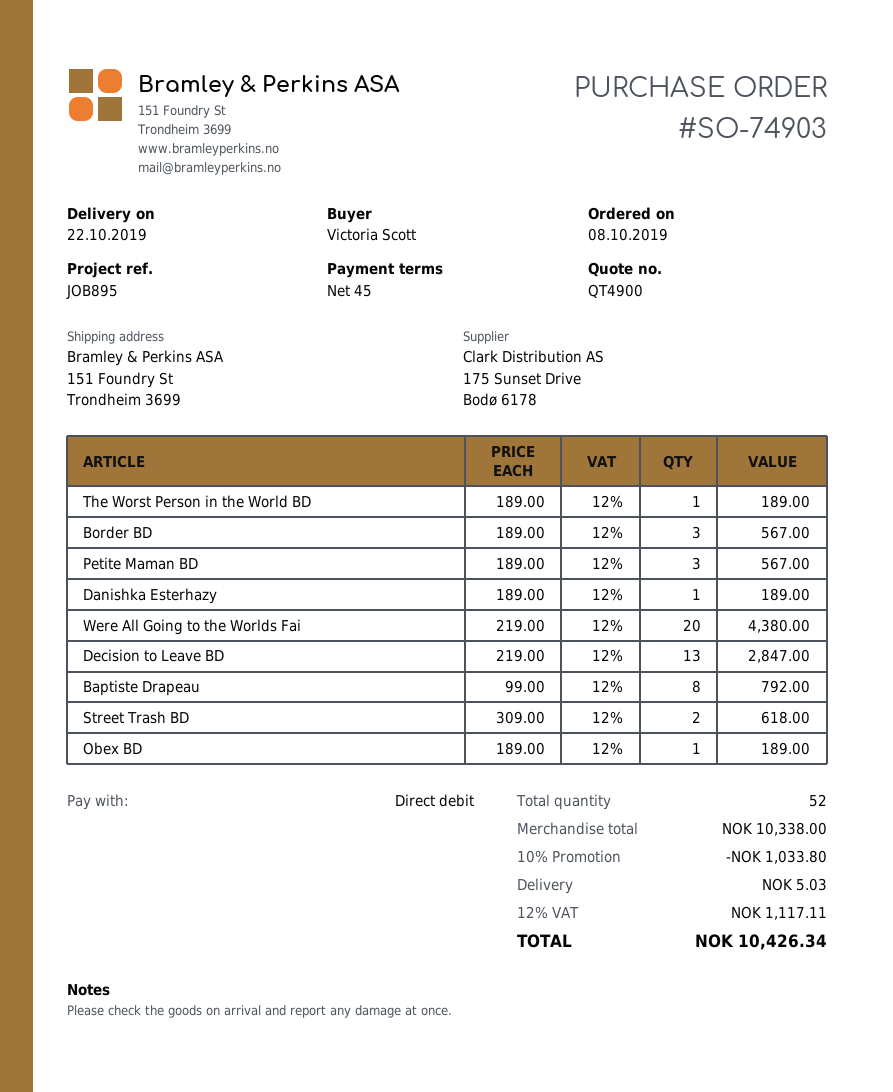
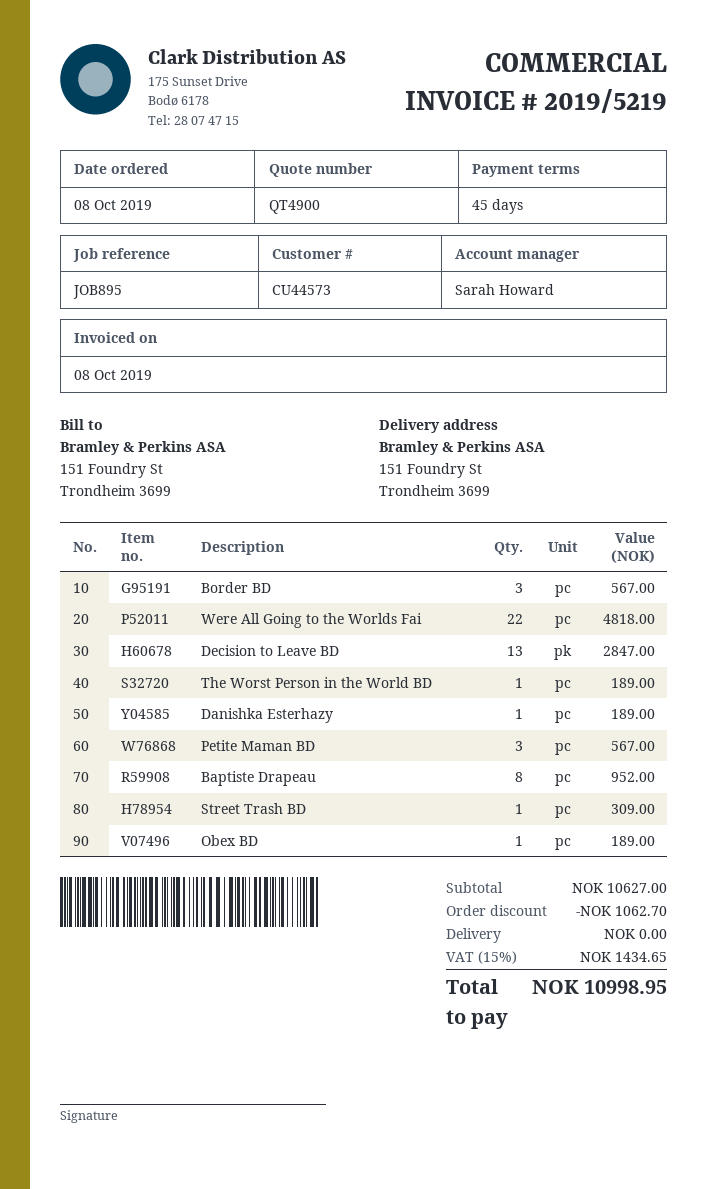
Were All Going to the Worlds Fai: 20 for 4380.00 -> 22 for 4818.00
Baptiste Drapeau: 8 for 792.00 -> 8 for 952.00
Street Trash BD: 2 for 618.00 -> 1 for 309.00
subtotal: 10338.00 -> 10627.00
discount: 1033.80 -> 1062.70
shipping: 5.03 -> 0.00
tax: 12% = 1117.11 -> 15% = 1434.65
total: 10426.34 -> 10998.95

